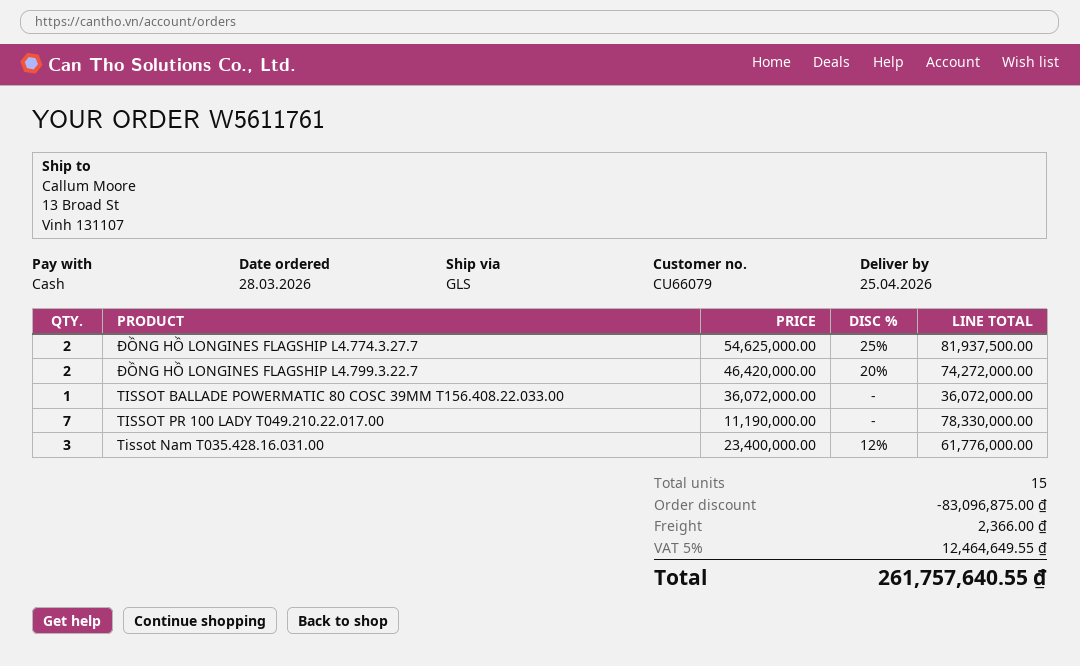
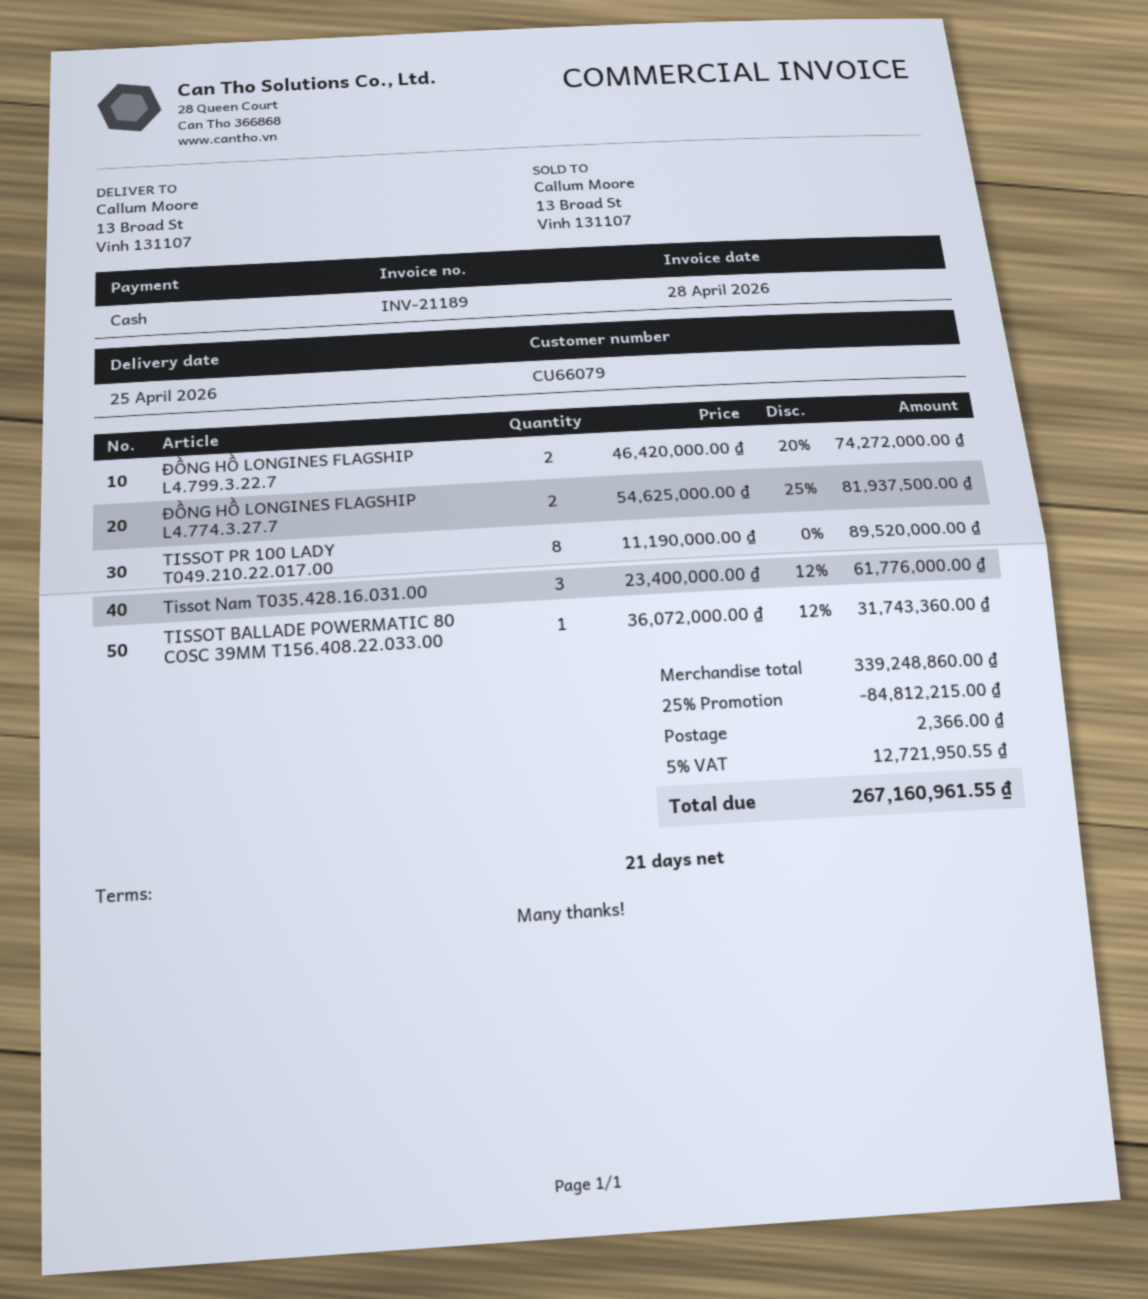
TISSOT BALLADE POWERMATIC 80 COSC 39MM T156.408.22.033.00: 1 x 36072000.00 = 36072000.00 -> 1 x 36072000.00 - 12% = 31743360.00
TISSOT PR 100 LADY T049.210.22.017.00: 7 x 11190000.00 = 78330000.00 -> 8 x 11190000.00 = 89520000.00
discount: 83096875.00 -> 84812215.00
tax: 5% = 12464649.55 -> 5% = 12721950.55
total: 261757640.55 -> 267160961.55

